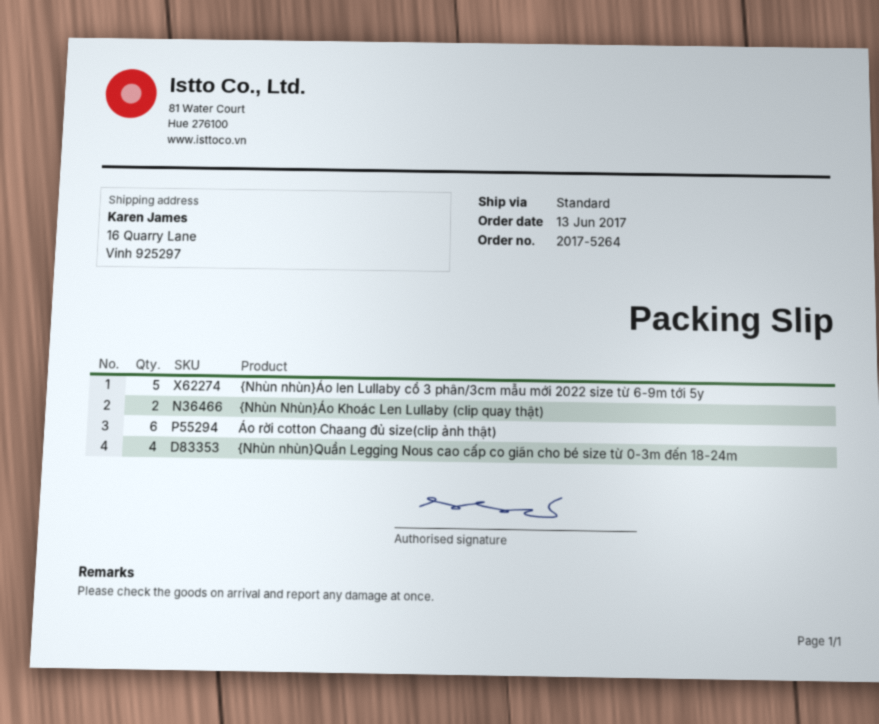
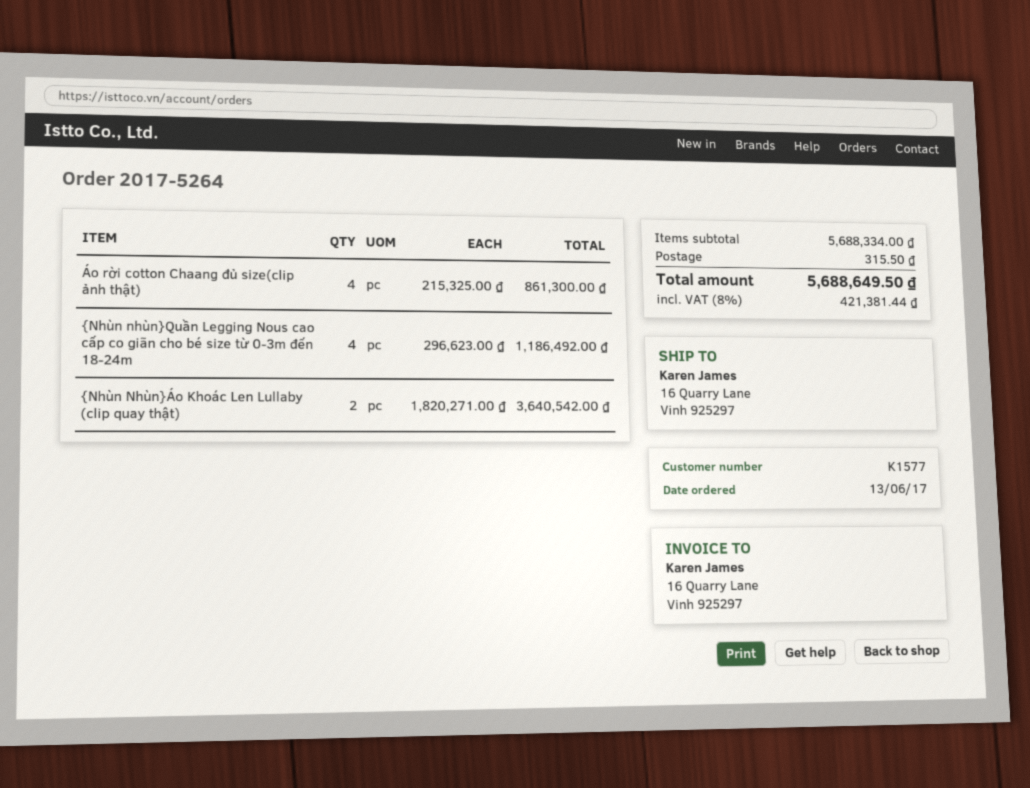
{Nhùn nhùn}Áo len Lullaby cổ 3 phân/3cm mẫu mới 2022 size từ 6-9m tới 5y: 5 -> none
Áo rời cotton Chaang đủ size(clip ảnh thật): 6 -> 4

